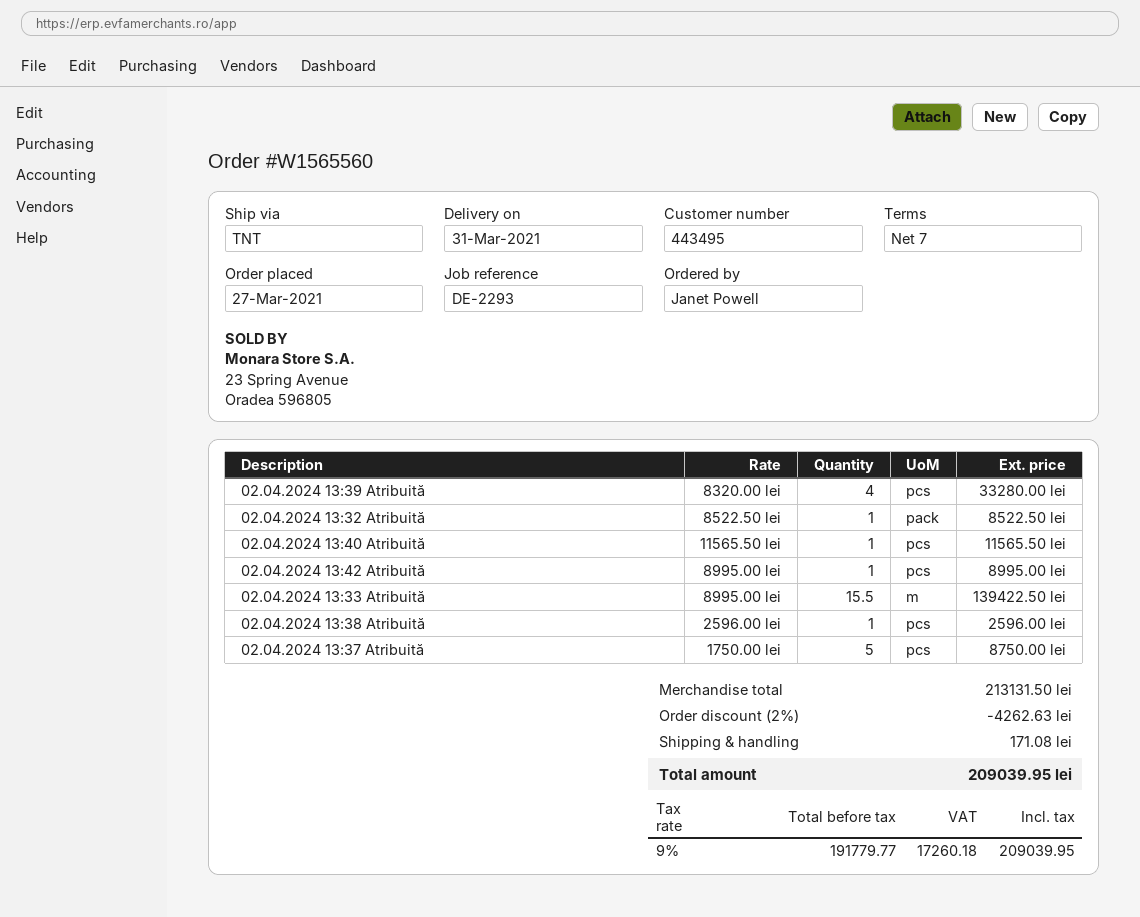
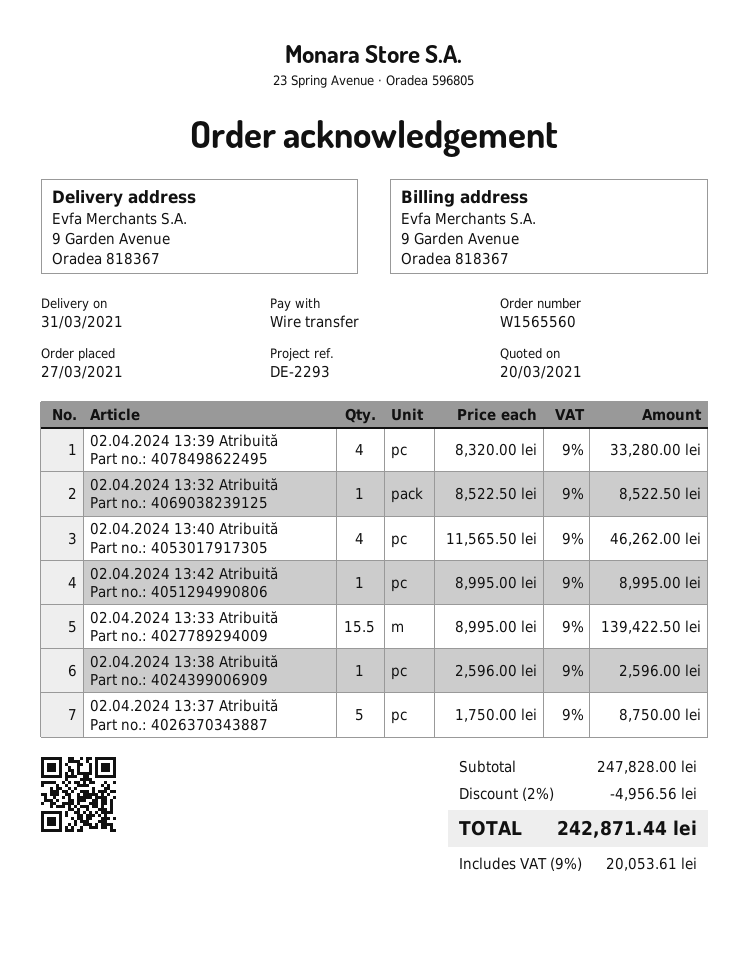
02.04.2024 13:40 Atribuită: 1 x 11565.50 = 11565.50 -> 4 x 11565.50 = 46262.00
subtotal: 213131.50 -> 247828.00
discount: 2% = 4262.63 -> 2% = 4956.56
shipping: 171.08 -> none
tax: 9% = 17260.18 -> 9% = 20053.61
total: 209039.95 -> 242871.44

